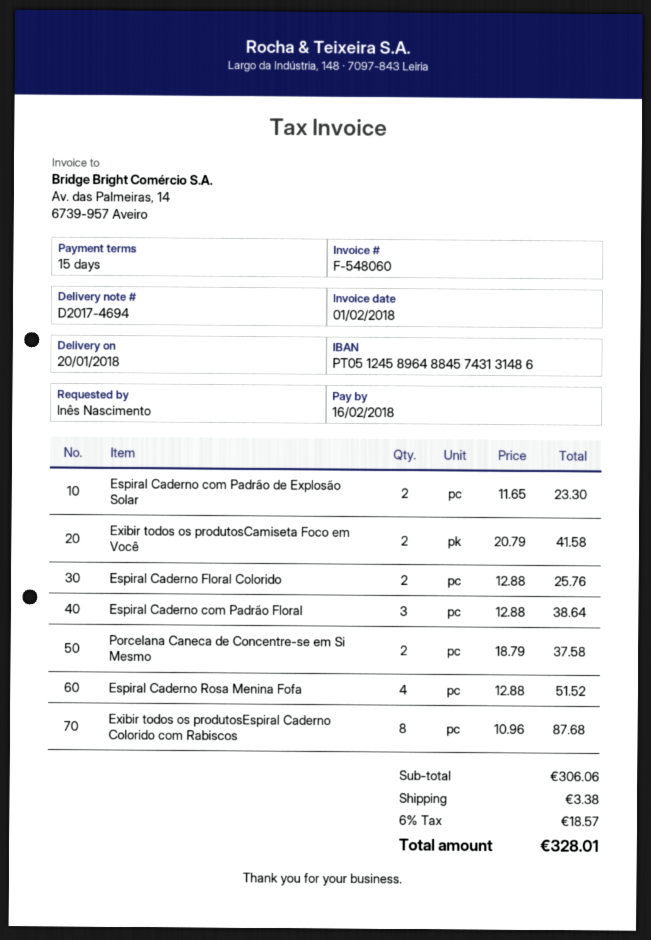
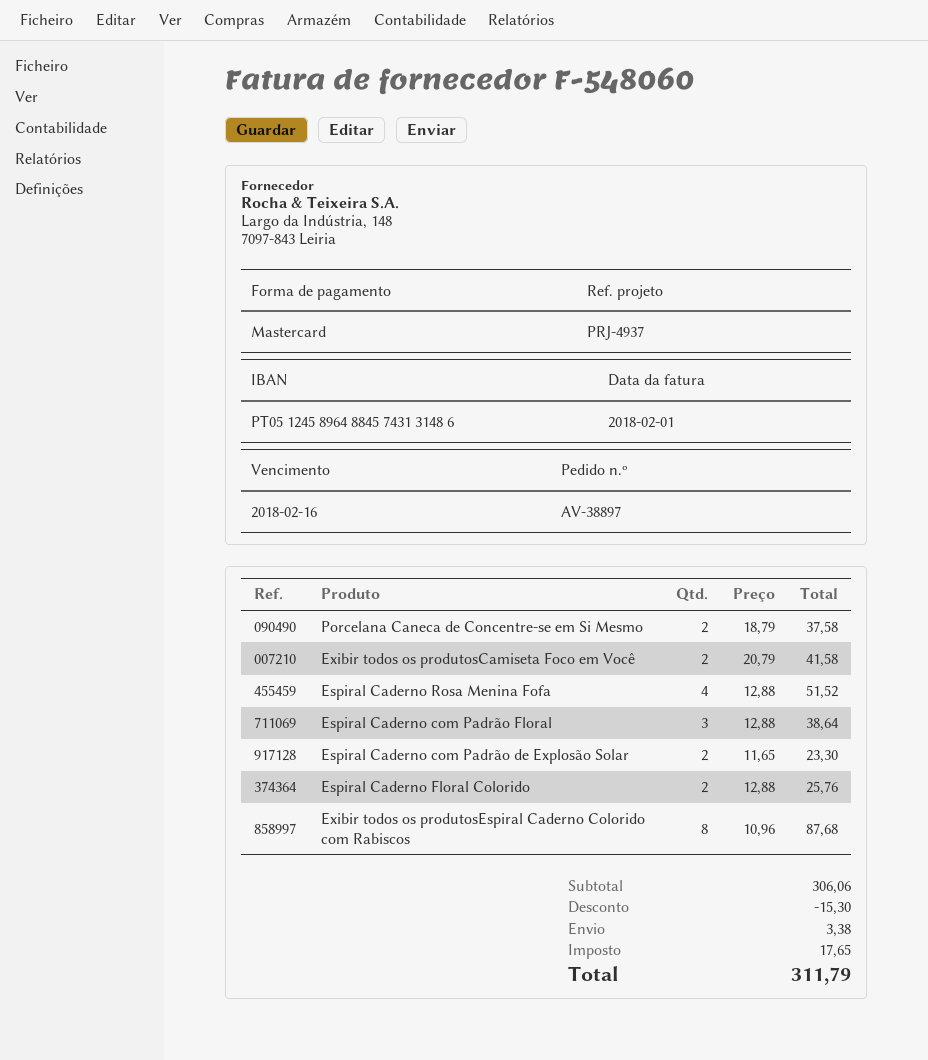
discount: none -> 15.30
tax: 18.57 -> 17.65
total: 328.01 -> 311.79

